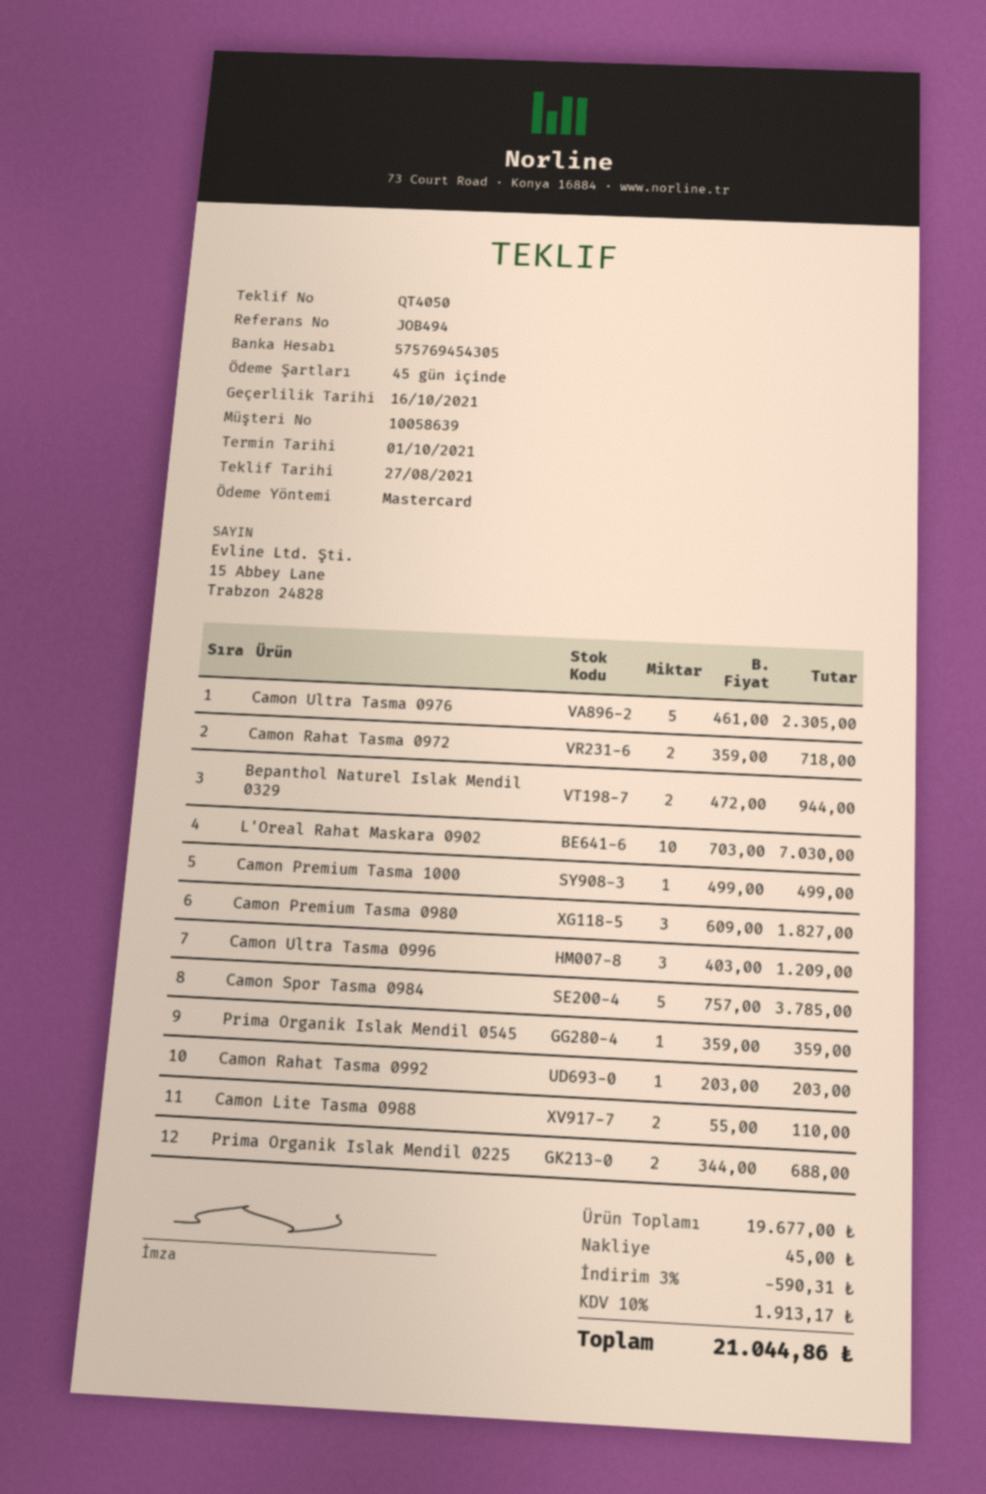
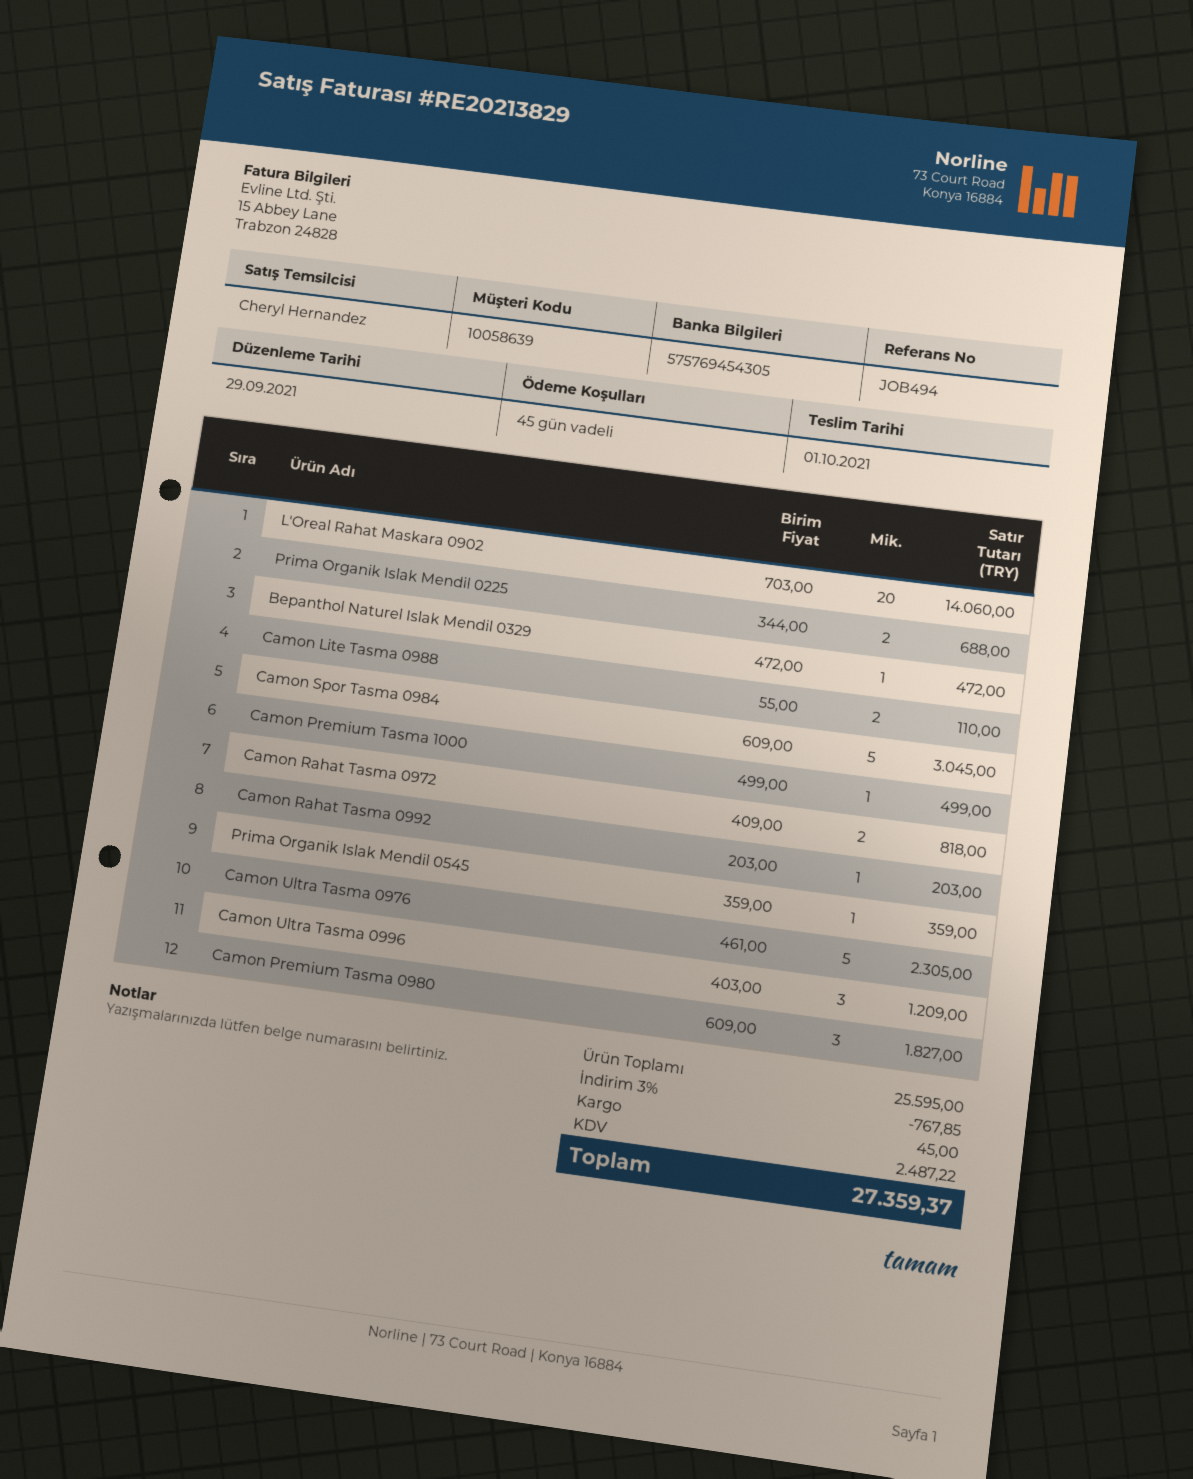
Camon Rahat Tasma 0972: 2 x 359.00 = 718.00 -> 2 x 409.00 = 818.00
Bepanthol Naturel Islak Mendil 0329: 2 x 472.00 = 944.00 -> 1 x 472.00 = 472.00
L'Oreal Rahat Maskara 0902: 10 x 703.00 = 7030.00 -> 20 x 703.00 = 14060.00
Camon Spor Tasma 0984: 5 x 757.00 = 3785.00 -> 5 x 609.00 = 3045.00
subtotal: 19677.00 -> 25595.00
discount: 3% = 590.31 -> 3% = 767.85
tax: 1913.17 -> 2487.22
total: 21044.86 -> 27359.37

